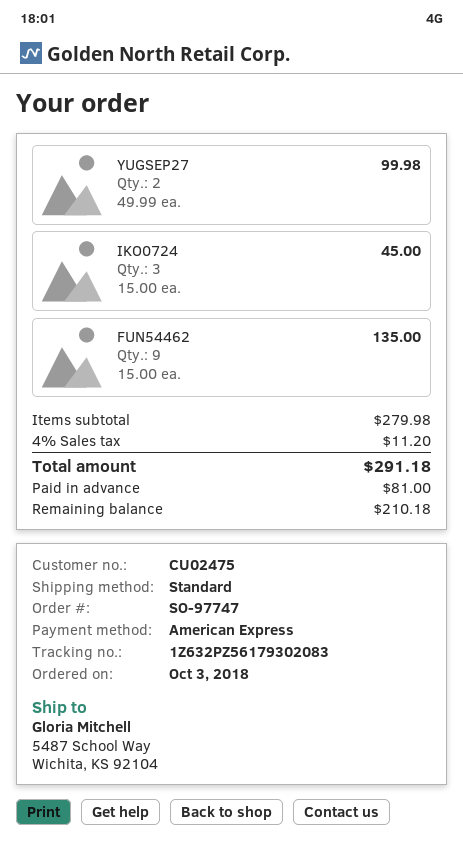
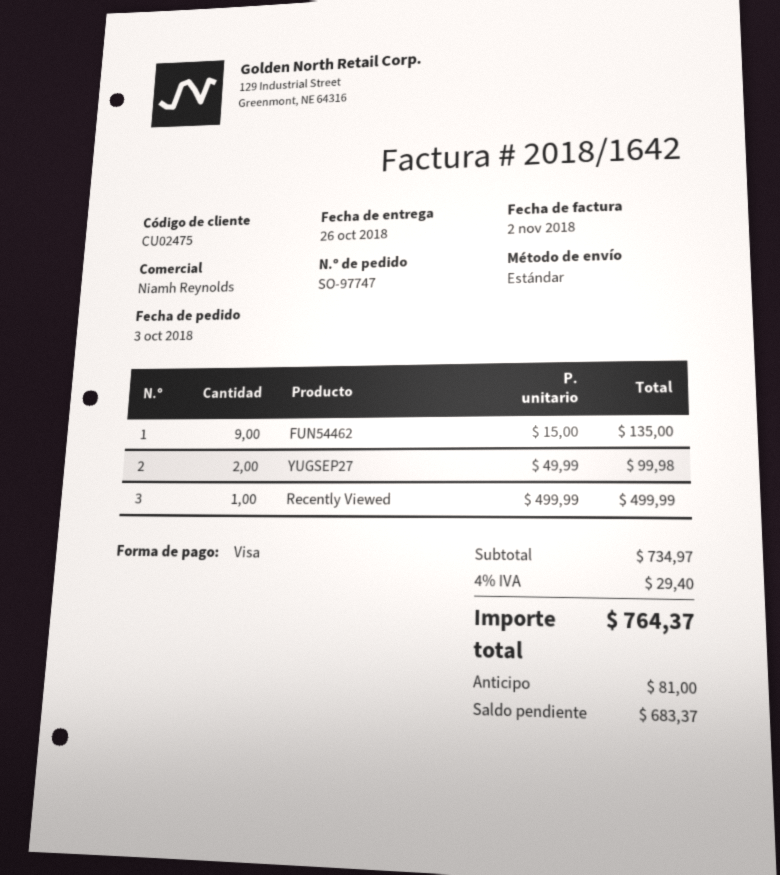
payment method: American Express -> Visa
IKO0724: 3 x 15.00 = 45.00 -> none
Recently Viewed: none -> 1 x 499.99 = 499.99
subtotal: 279.98 -> 734.97
tax: 4% = 11.20 -> 4% = 29.40
total: 291.18 -> 764.37
balance: 210.18 -> 683.37

